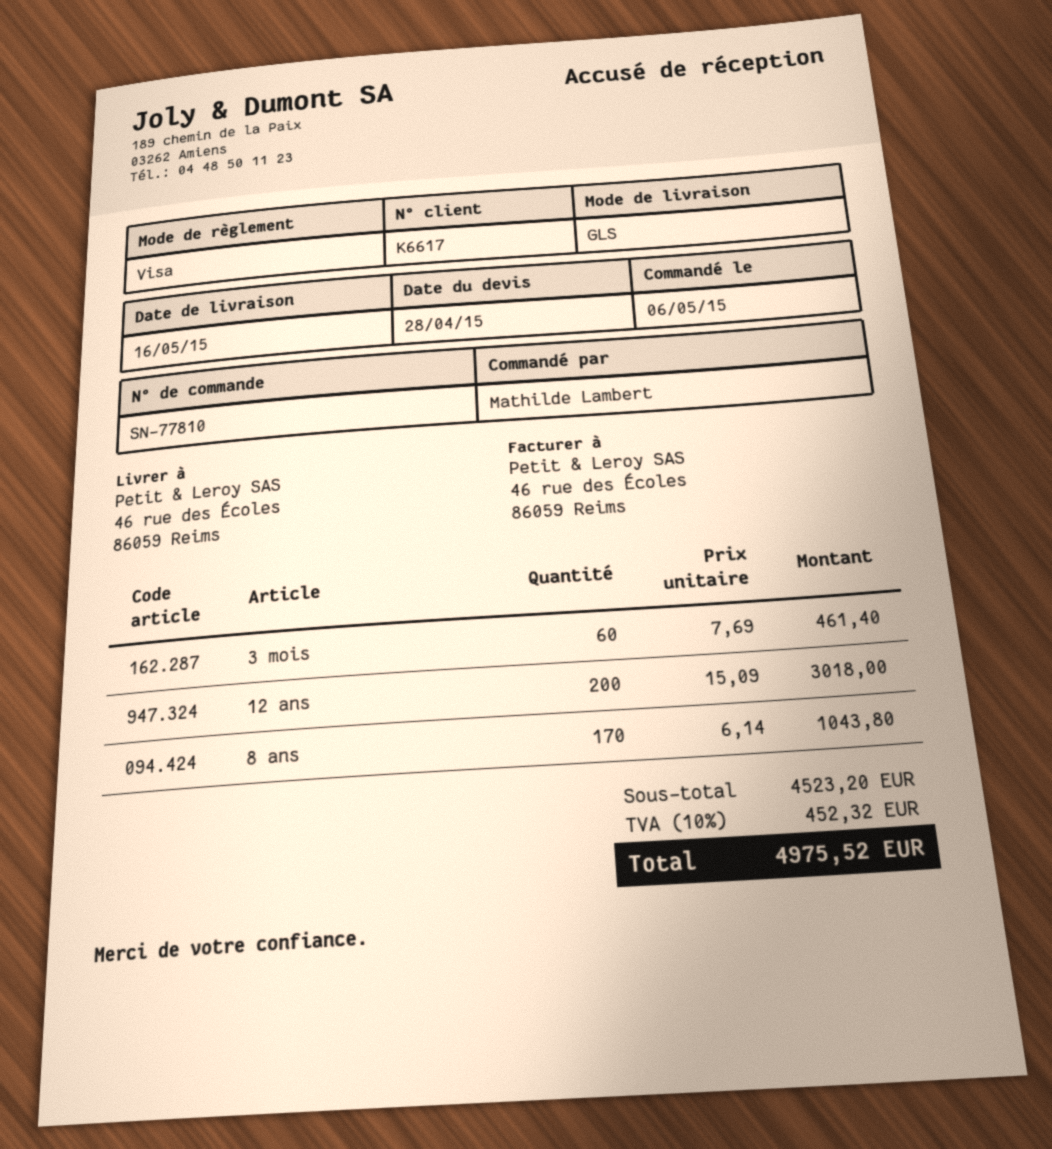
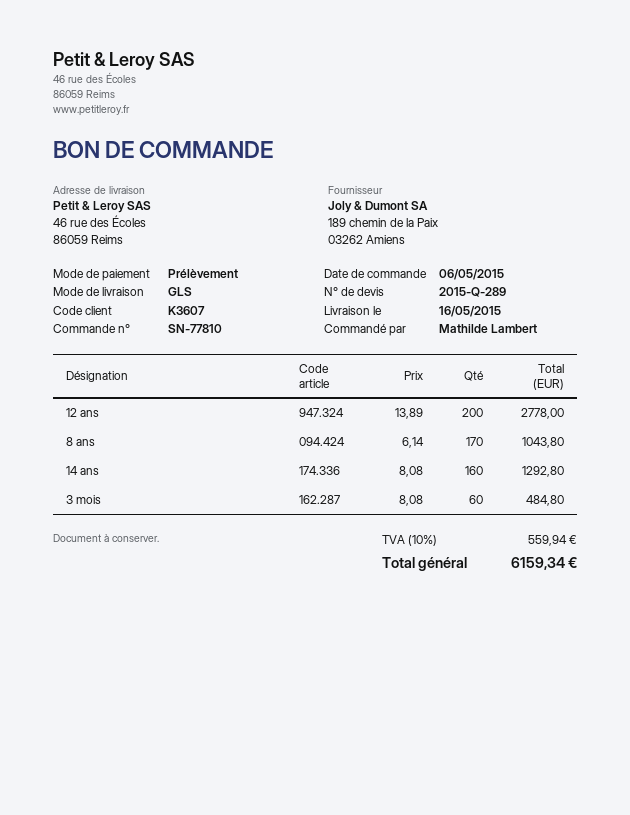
customer number: K6617 -> K3607
payment method: Visa -> direct debit
3 mois: 60 x 7.69 = 461.40 -> 60 x 8.08 = 484.80
12 ans: 200 x 15.09 = 3018.00 -> 200 x 13.89 = 2778.00
14 ans: none -> 160 x 8.08 = 1292.80
tax: 10% = 452.32 -> 10% = 559.94
total: 4975.52 -> 6159.34

